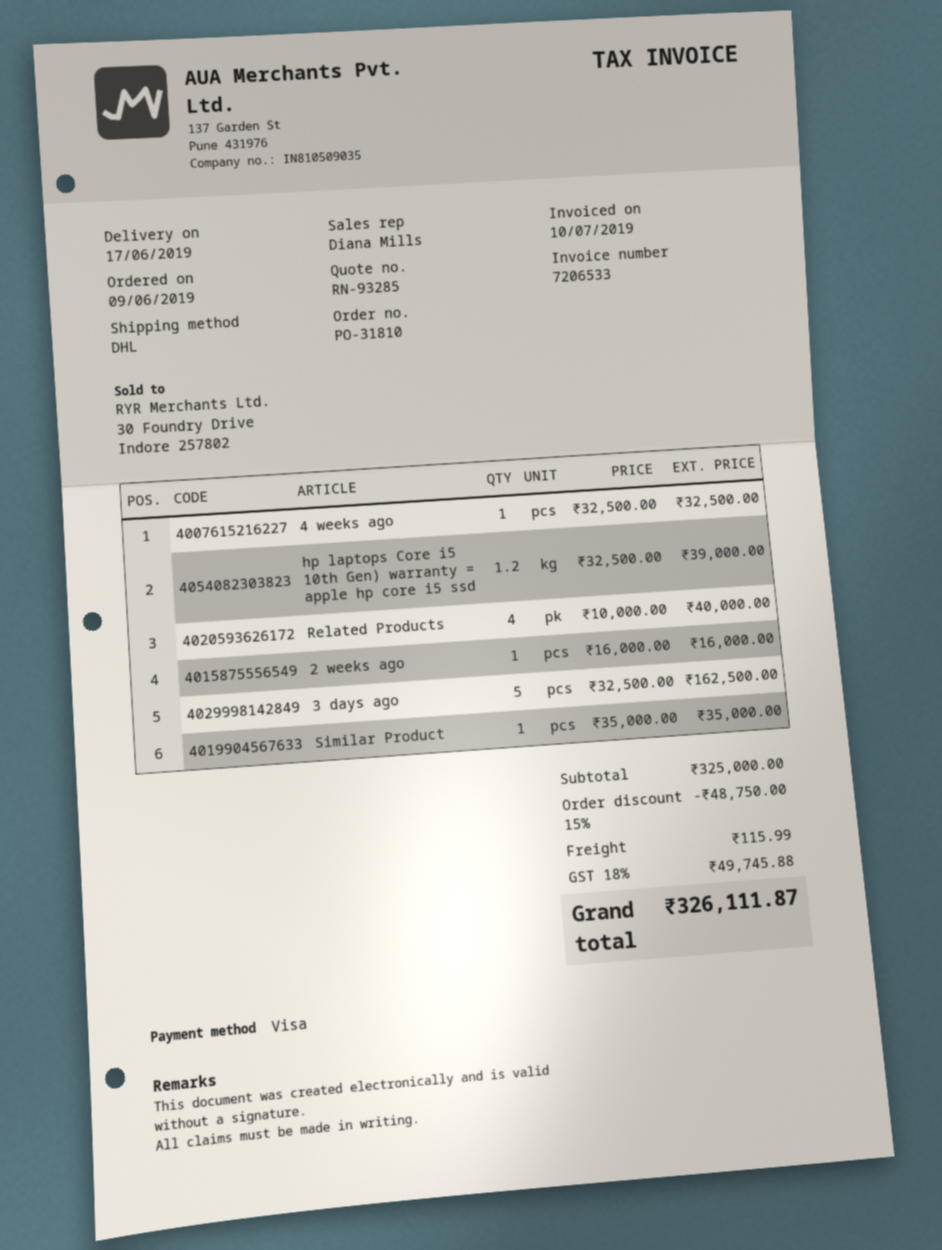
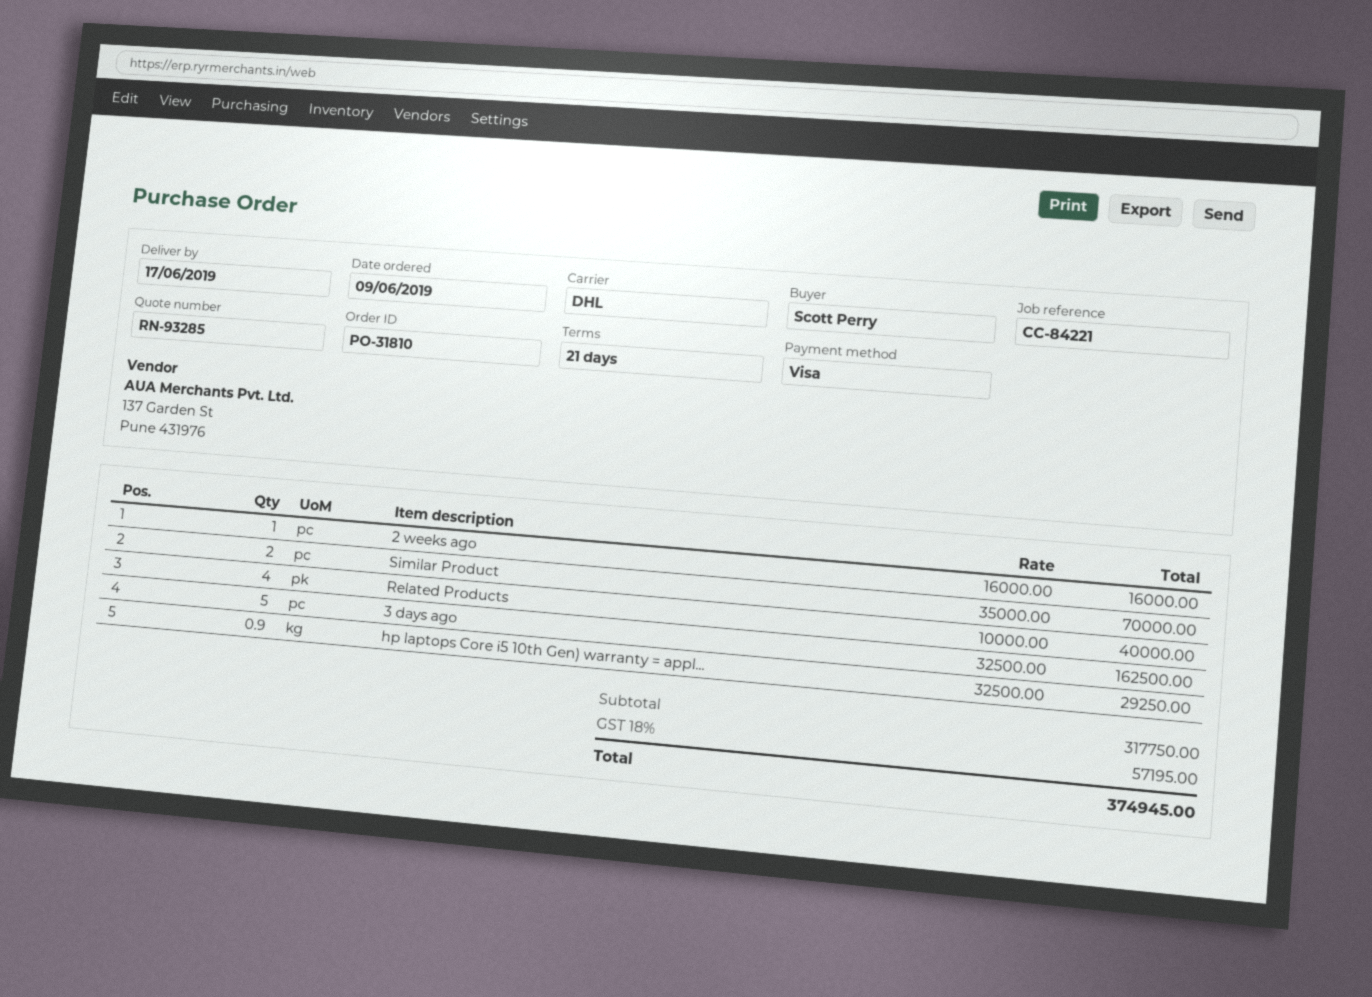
4 weeks ago: 1 x 32500.00 = 32500.00 -> none
hp laptops Core i5 10th Gen) warranty = apple hp core i5 ssd: 1.2 x 32500.00 = 39000.00 -> 0.9 x 32500.00 = 29250.00
Similar Product: 1 x 35000.00 = 35000.00 -> 2 x 35000.00 = 70000.00
subtotal: 325000.00 -> 317750.00
discount: 15% = 48750.00 -> none
shipping: 115.99 -> none
tax: 18% = 49745.88 -> 18% = 57195.00
total: 326111.87 -> 374945.00

